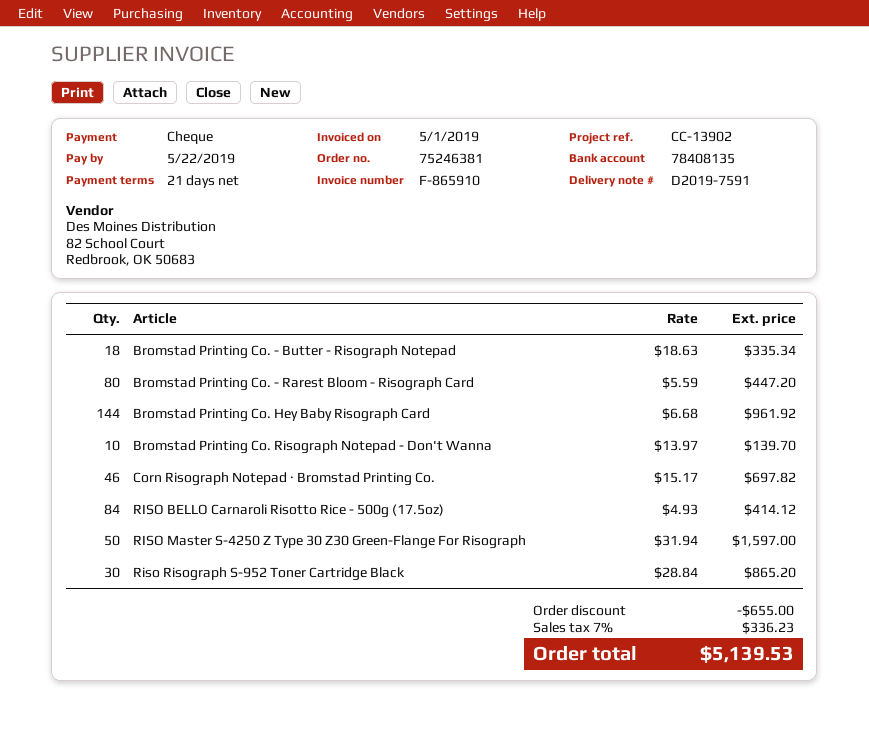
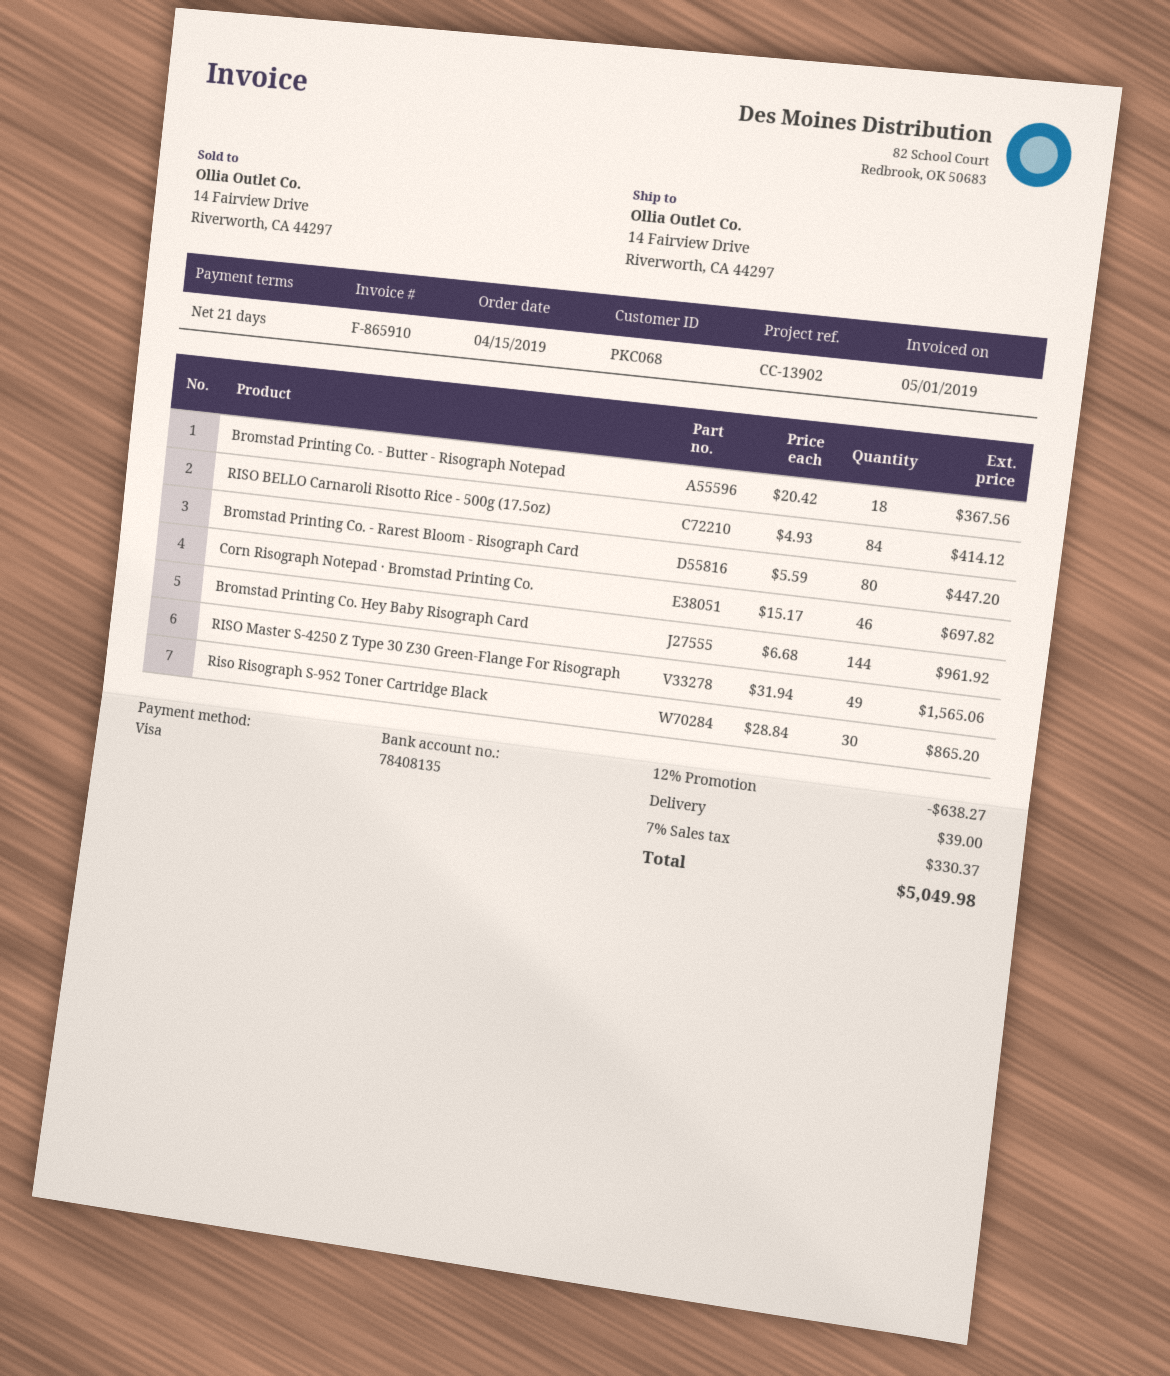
payment method: cheque -> Visa
Bromstad Printing Co. - Butter - Risograph Notepad: 18 x 18.63 = 335.34 -> 18 x 20.42 = 367.56
Bromstad Printing Co. Risograph Notepad - Don't Wanna: 10 x 13.97 = 139.70 -> none
RISO Master S-4250 Z Type 30 Z30 Green-Flange For Risograph: 50 x 31.94 = 1597.00 -> 49 x 31.94 = 1565.06
discount: 655.00 -> 638.27
shipping: none -> 39.00
tax: 7% = 336.23 -> 7% = 330.37
total: 5139.53 -> 5049.98

